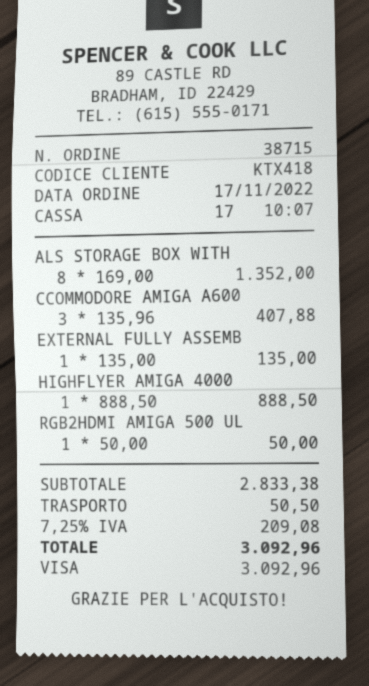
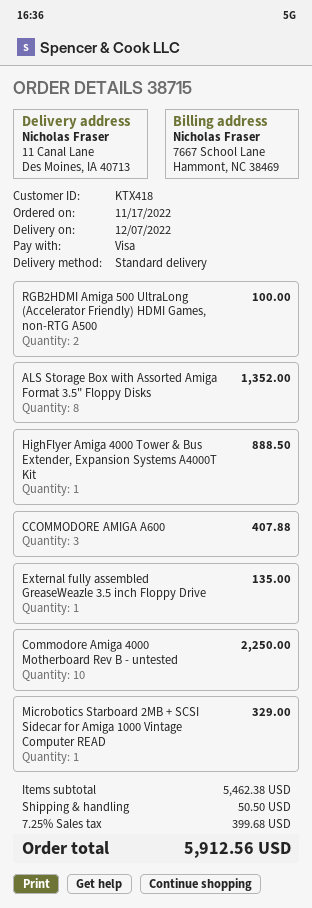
RGB2HDMI AMIGA 500 UL: 1 for 50.00 -> 2 for 100.00
Commodore Amiga 4000 Motherboard Rev B - untested: none -> 10 for 2250.00
Microbotics Starboard 2MB + SCSI Sidecar for Amiga 1000 Vintage Computer READ: none -> 1 for 329.00
subtotal: 2833.38 -> 5462.38
tax: 7.25% = 209.08 -> 7.25% = 399.68
total: 3092.96 -> 5912.56

